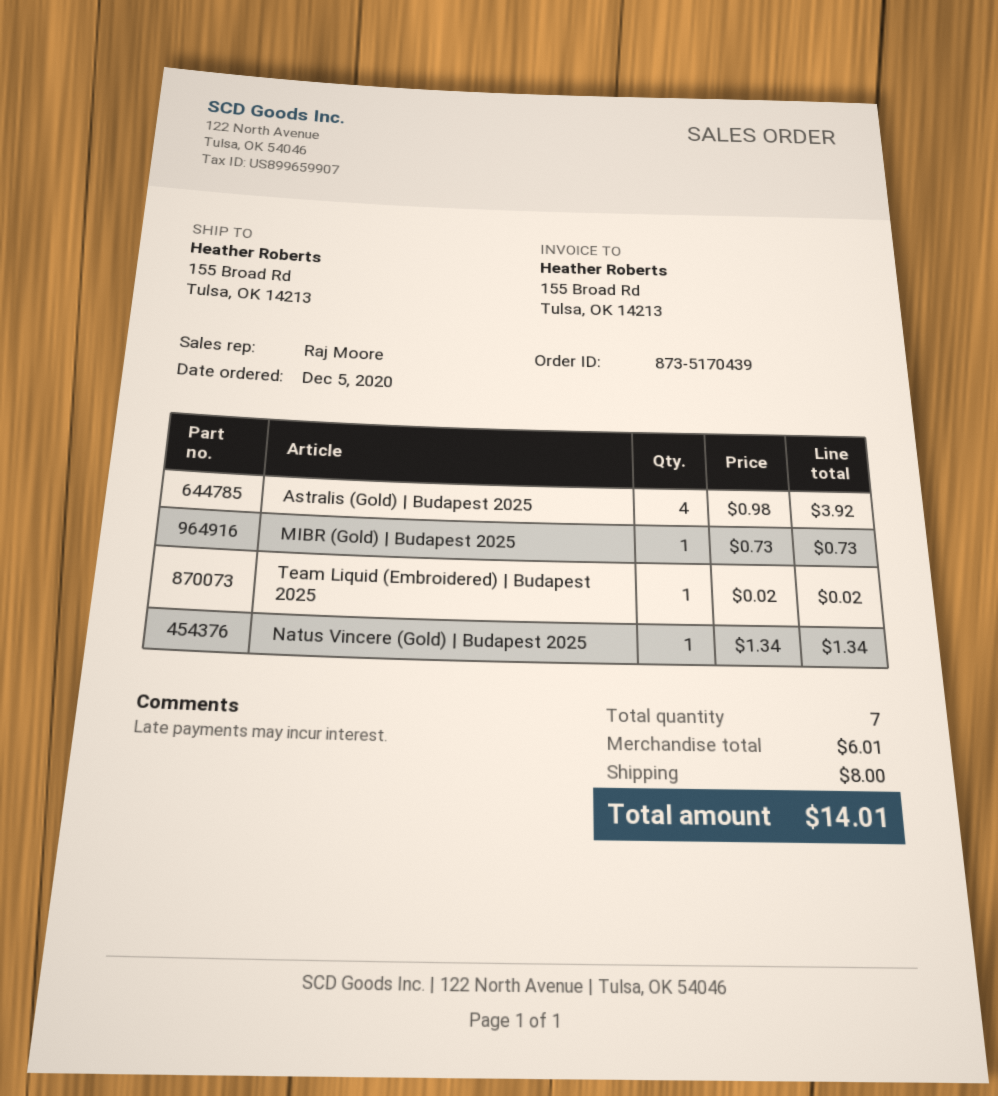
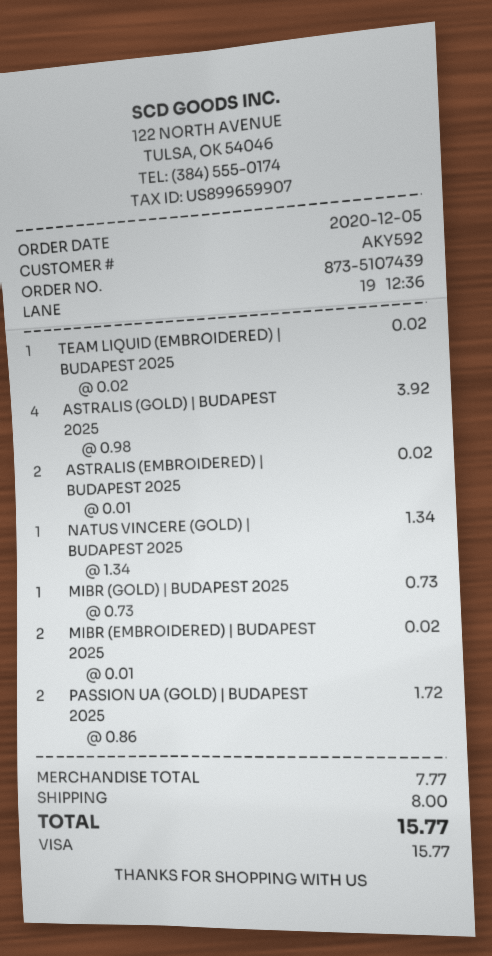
order number: 873-5170439 -> 873-5107439
ASTRALIS (EMBROIDERED) | BUDAPEST 2025: none -> 2 x 0.01 = 0.02
MIBR (EMBROIDERED) | BUDAPEST 2025: none -> 2 x 0.01 = 0.02
PASSION UA (GOLD) | BUDAPEST 2025: none -> 2 x 0.86 = 1.72
subtotal: 6.01 -> 7.77
total: 14.01 -> 15.77

